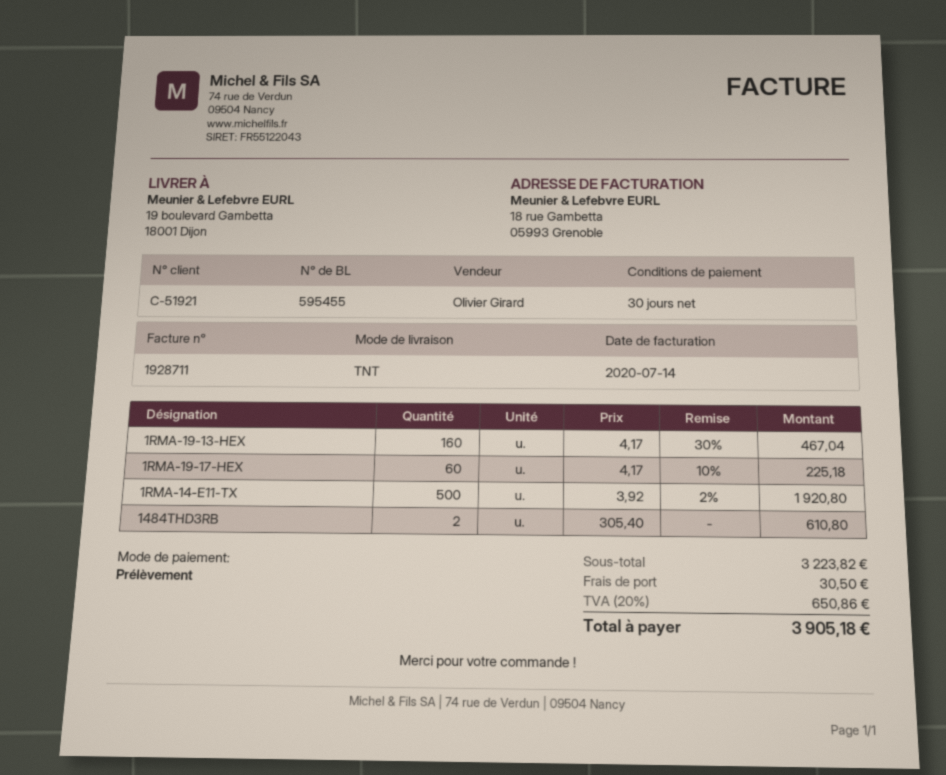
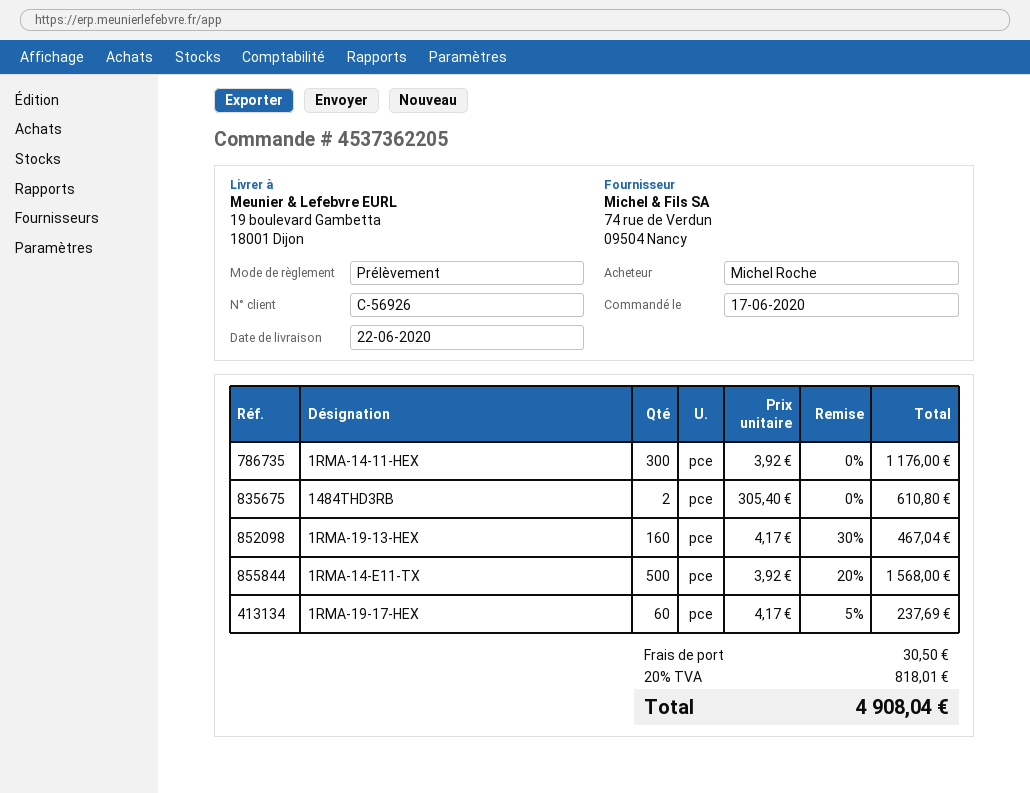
customer number: C-51921 -> C-56926
1RMA-19-17-HEX: 60 x 4.17 - 10% = 225.18 -> 60 x 4.17 - 5% = 237.69
1RMA-14-E11-TX: 500 x 3.92 - 2% = 1920.80 -> 500 x 3.92 - 20% = 1568.00
1RMA-14-11-HEX: none -> 300 x 3.92 = 1176.00
tax: 20% = 650.86 -> 20% = 818.01
total: 3905.18 -> 4908.04

